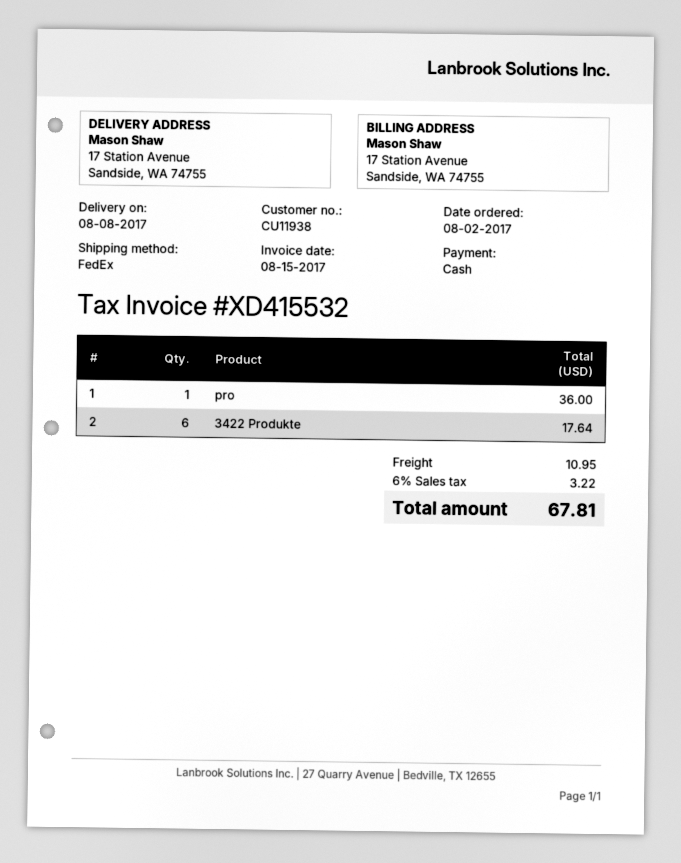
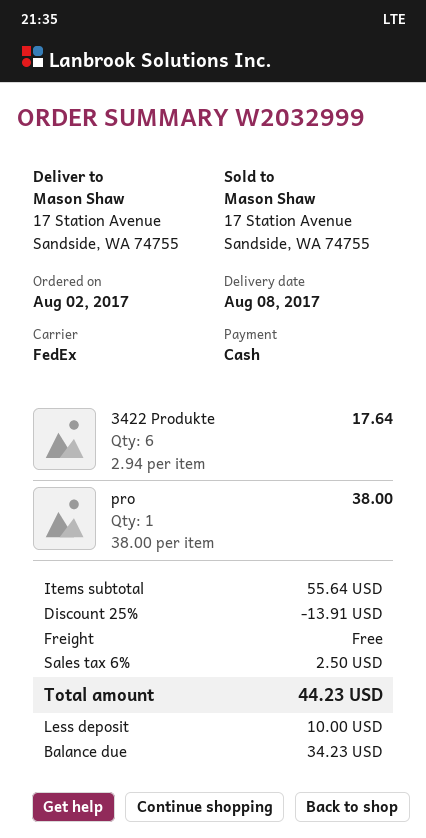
pro: 1 for 36.00 -> 1 for 38.00
discount: none -> 25% = 13.91
shipping: 10.95 -> 0.00
tax: 6% = 3.22 -> 6% = 2.50
total: 67.81 -> 44.23

